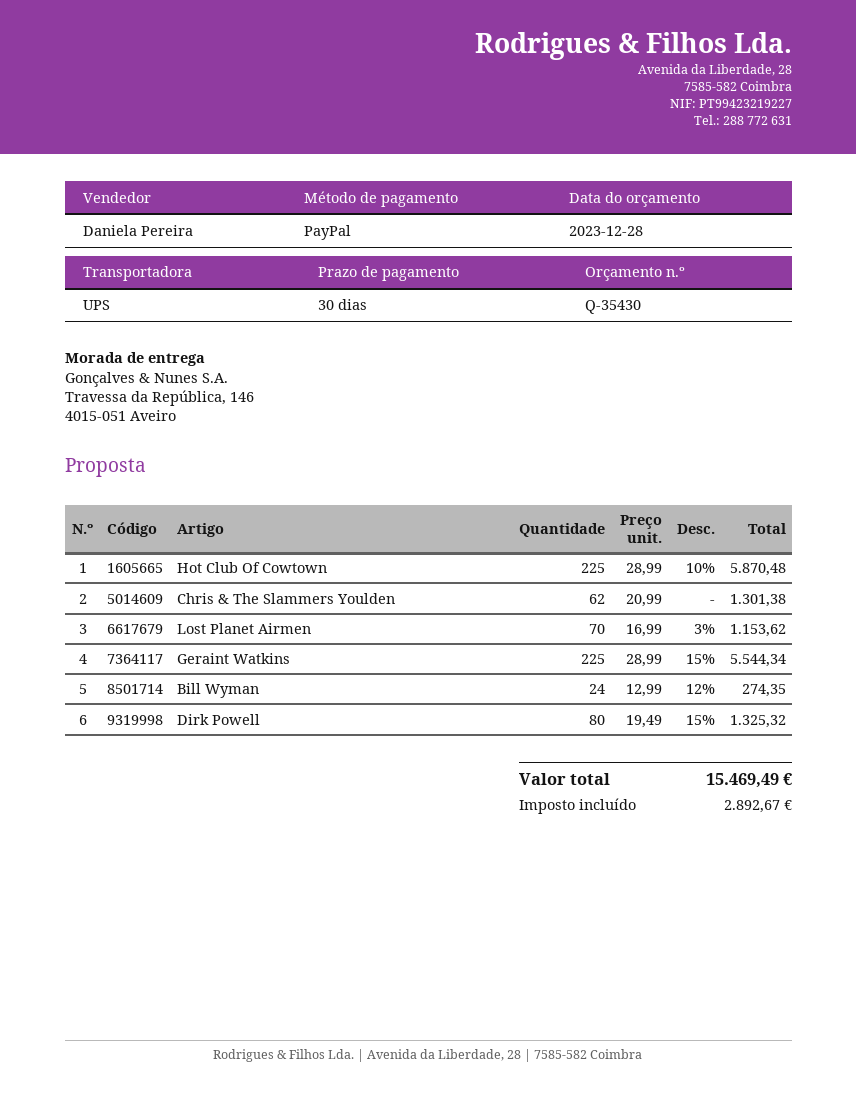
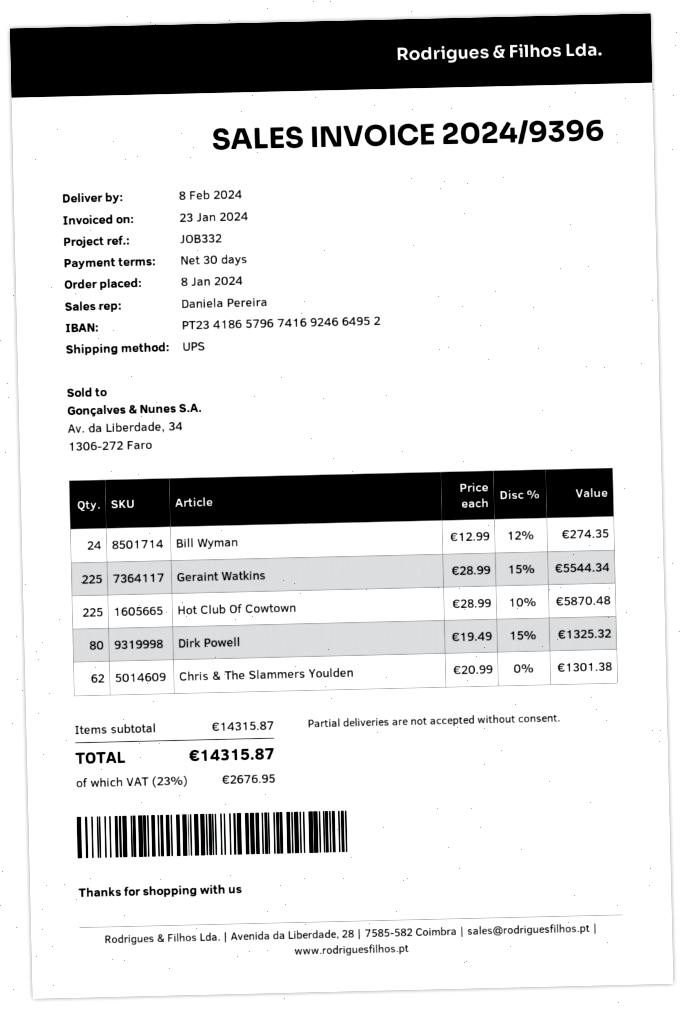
Lost Planet Airmen: 70 x 16.99 - 3% = 1153.62 -> none
tax: 2892.67 -> 2676.95
total: 15469.49 -> 14315.87

